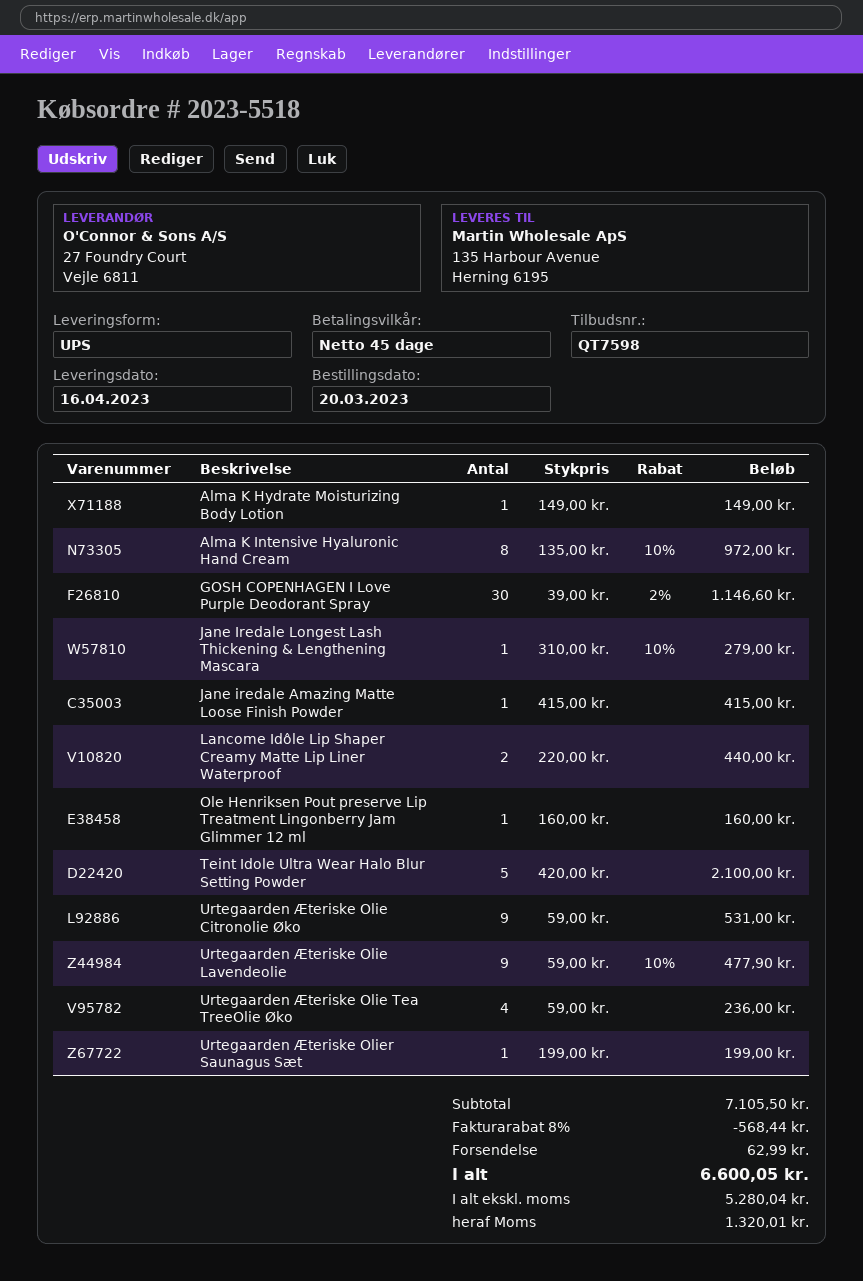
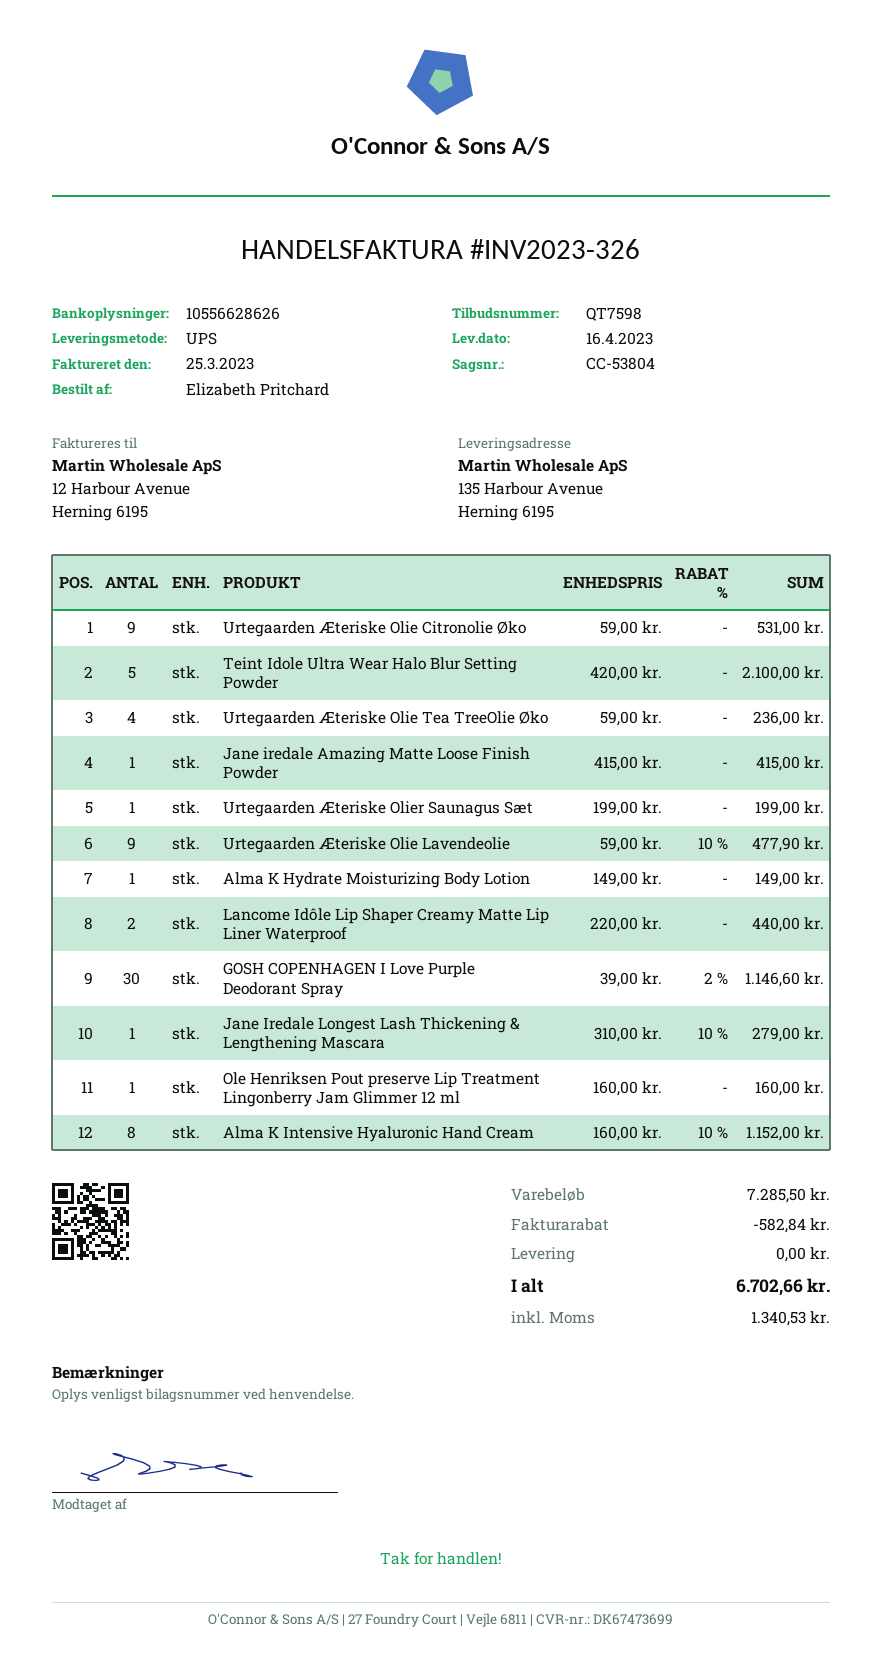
Alma K Intensive Hyaluronic Hand Cream: 8 x 135.00 - 10% = 972.00 -> 8 x 160.00 - 10% = 1152.00
subtotal: 7105.50 -> 7285.50
discount: 568.44 -> 582.84
shipping: 62.99 -> 0.00
tax: 1320.01 -> 1340.53
total: 6600.05 -> 6702.66

